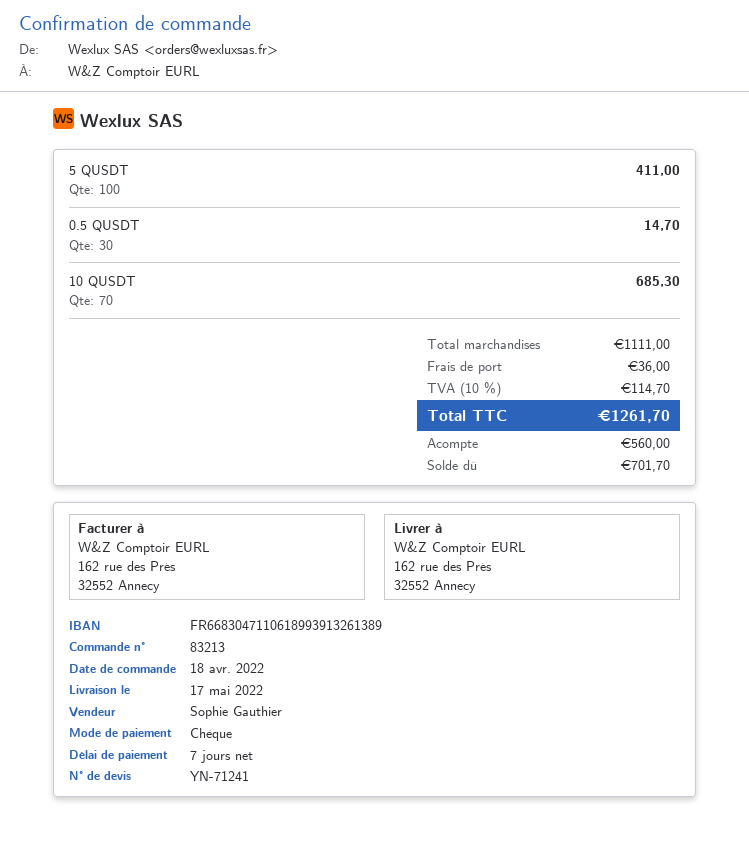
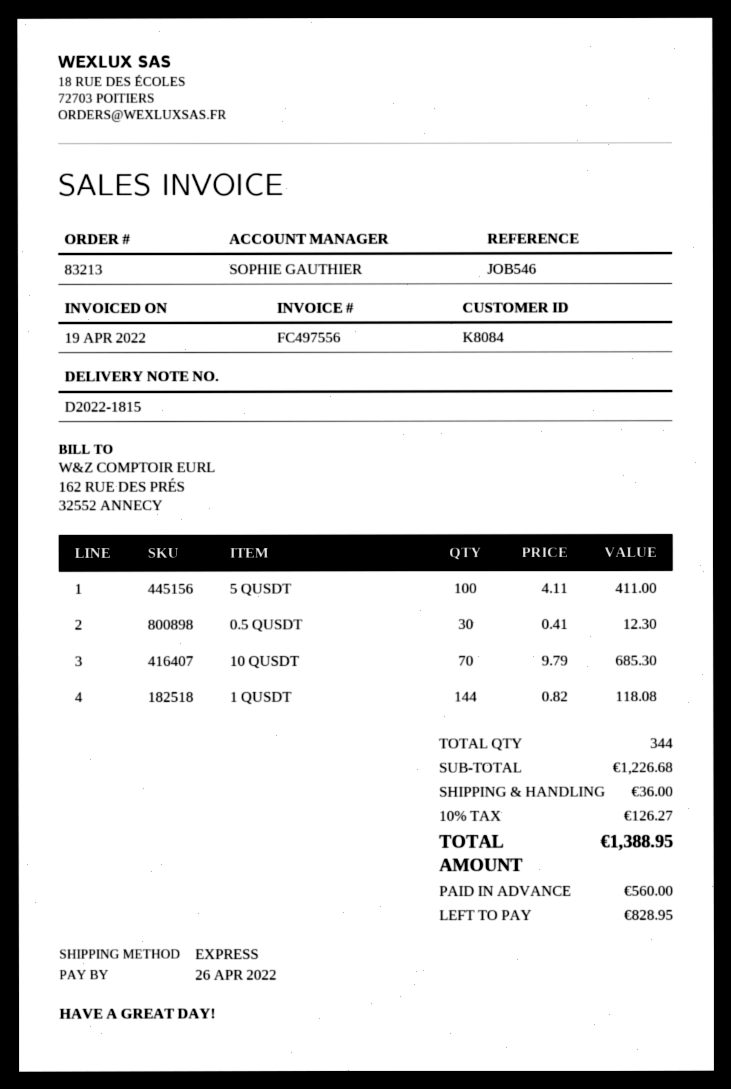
0.5 QUSDT: 30 for 14.70 -> 30 for 12.30
1 QUSDT: none -> 144 for 118.08
subtotal: 1111.00 -> 1226.68
tax: 10% = 114.70 -> 10% = 126.27
total: 1261.70 -> 1388.95
balance: 701.70 -> 828.95

